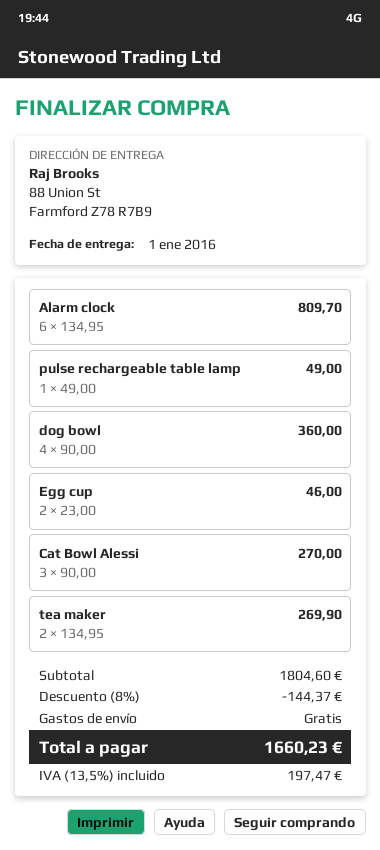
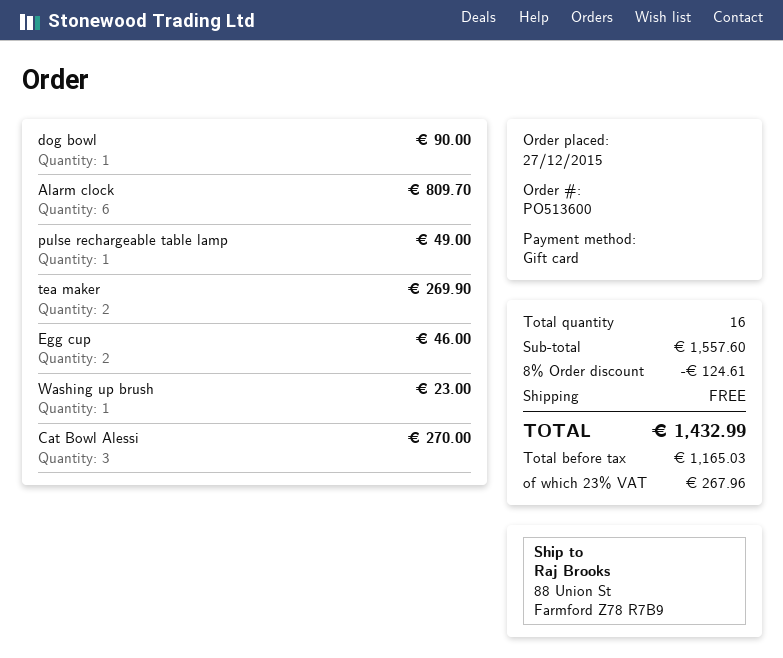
dog bowl: 4 for 360.00 -> 1 for 90.00
Washing up brush: none -> 1 for 23.00
subtotal: 1804.60 -> 1557.60
discount: 8% = 144.37 -> 8% = 124.61
tax: 13.5% = 197.47 -> 23% = 267.96
total: 1660.23 -> 1432.99

